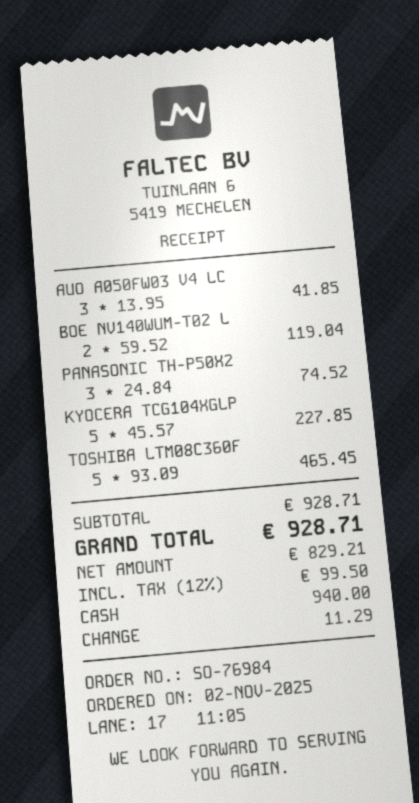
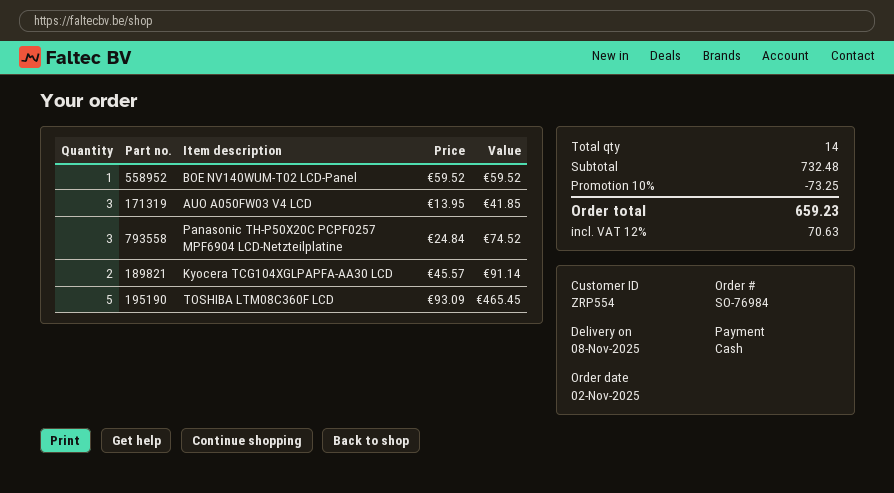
BOE NV140WUM-T02 L: 2 x 59.52 = 119.04 -> 1 x 59.52 = 59.52
KYOCERA TCG104XGLP: 5 x 45.57 = 227.85 -> 2 x 45.57 = 91.14
subtotal: 928.71 -> 732.48
discount: none -> 10% = 73.25
tax: 12% = 99.50 -> 12% = 70.63
total: 928.71 -> 659.23

